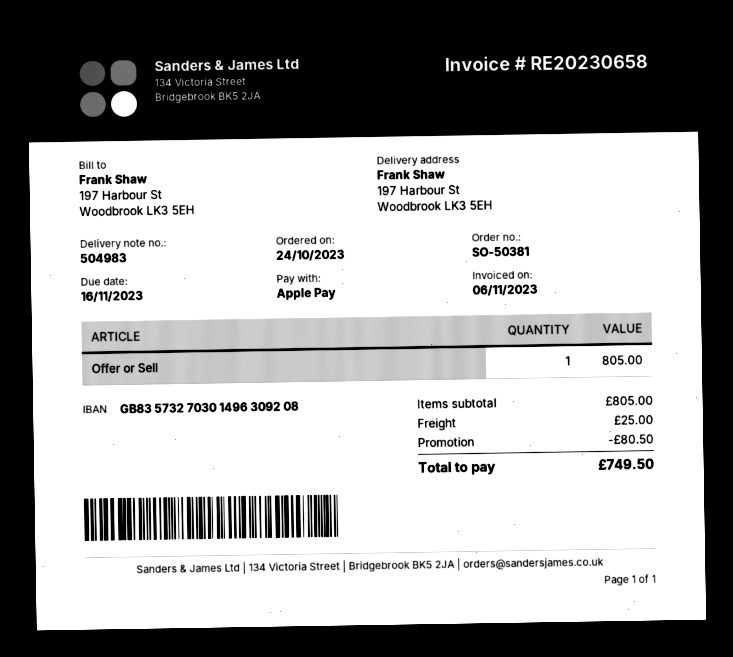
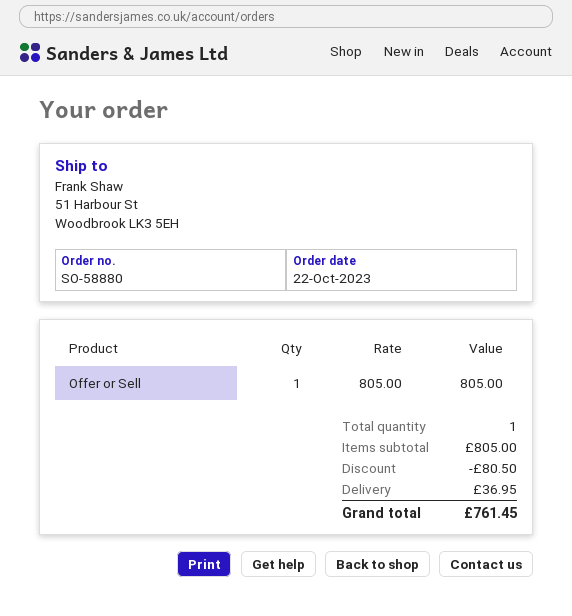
order number: SO-50381 -> SO-58880
order date: 2023-10-24 -> 2023-10-22
ship to: 197 Harbour St, Woodbrook LK3 5EH -> 51 Harbour St, Woodbrook LK3 5EH
shipping: 25.00 -> 36.95
total: 749.50 -> 761.45

